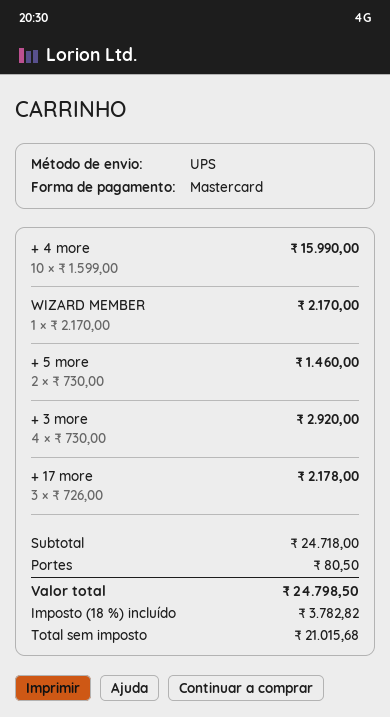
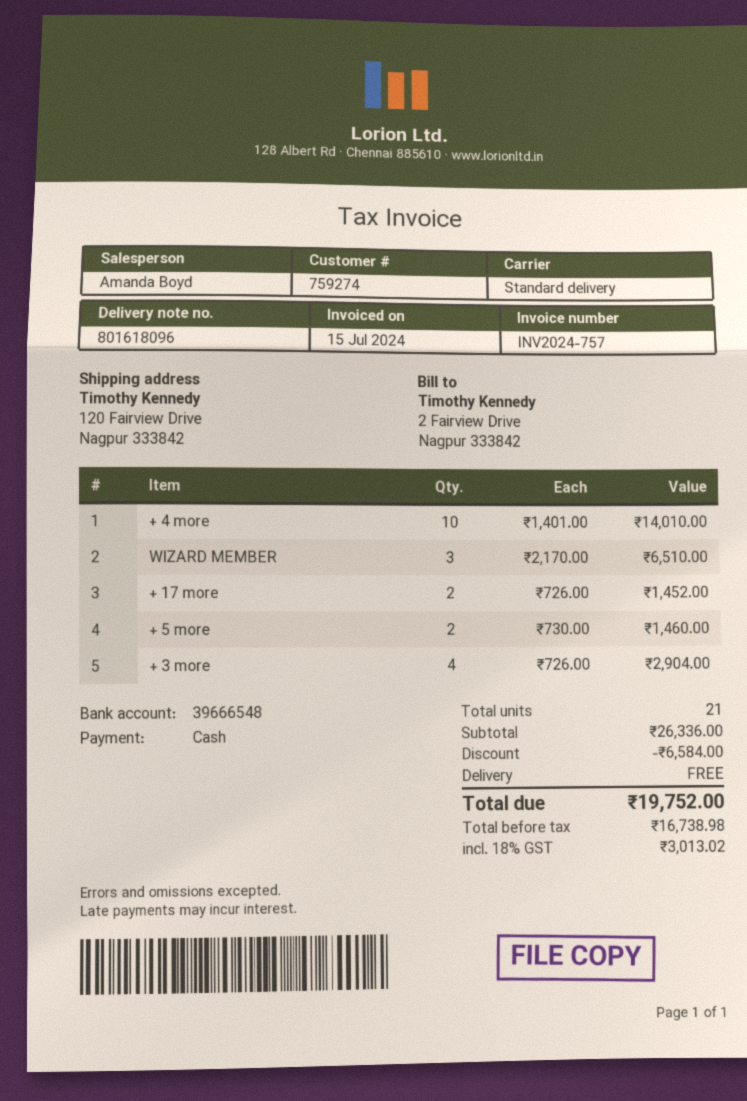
payment method: Mastercard -> cash
shipping method: UPS -> standard
+ 4 more: 10 x 1599.00 = 15990.00 -> 10 x 1401.00 = 14010.00
WIZARD MEMBER: 1 x 2170.00 = 2170.00 -> 3 x 2170.00 = 6510.00
+ 3 more: 4 x 730.00 = 2920.00 -> 4 x 726.00 = 2904.00
+ 17 more: 3 x 726.00 = 2178.00 -> 2 x 726.00 = 1452.00
subtotal: 24718.00 -> 26336.00
discount: none -> 6584.00
shipping: 80.50 -> 0.00
net: 21015.68 -> 16738.98
tax: 18% = 3782.82 -> 18% = 3013.02
total: 24798.50 -> 19752.00

